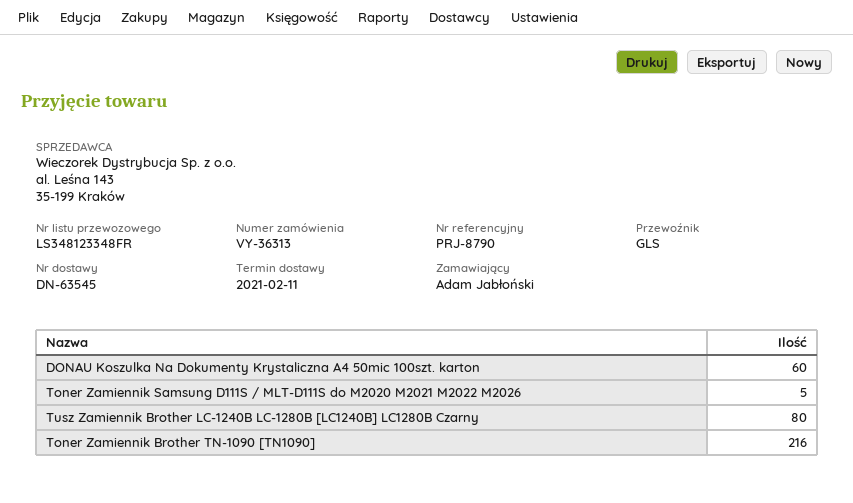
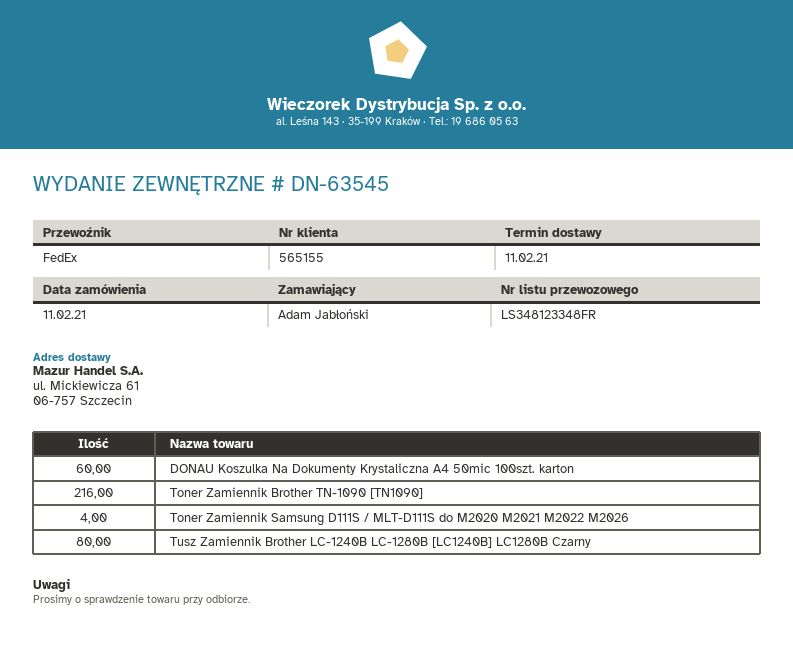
shipping method: GLS -> FedEx
Toner Zamiennik Samsung D111S / MLT-D111S do M2020 M2021 M2022 M2026: 5 -> 4

